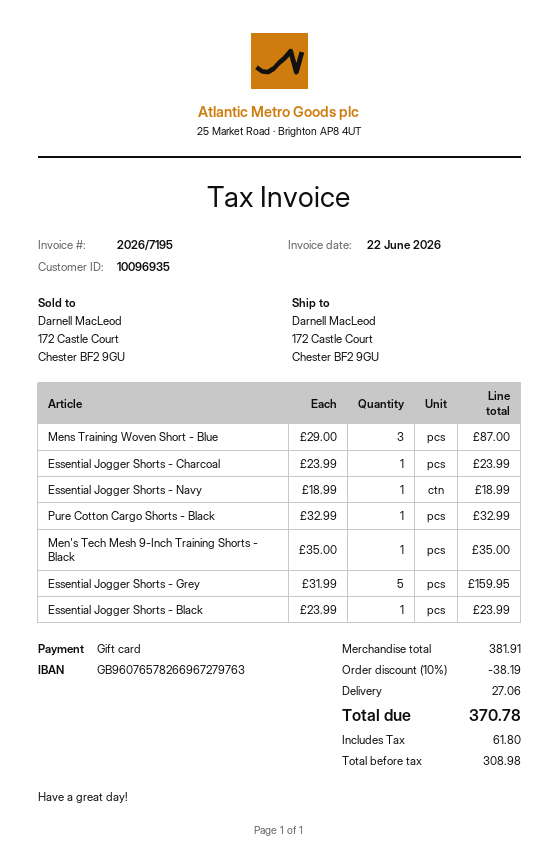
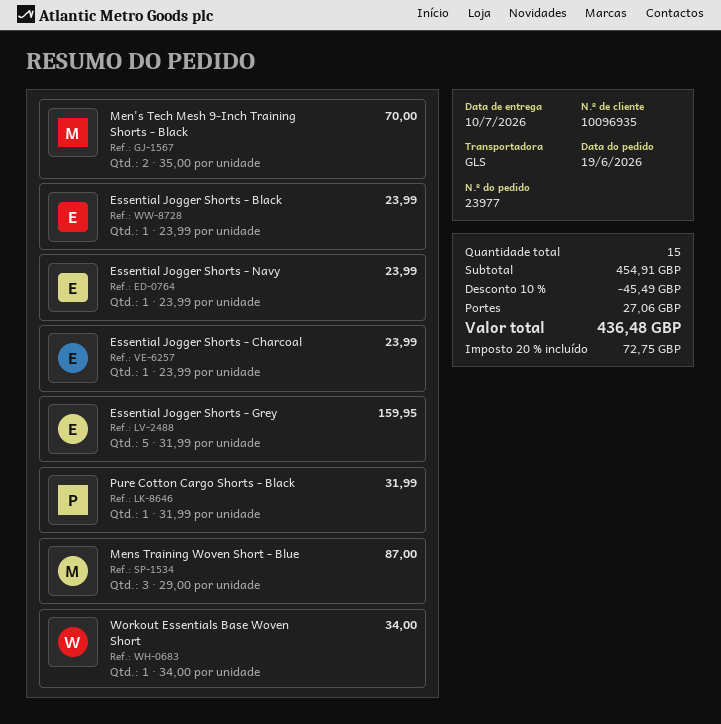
Essential Jogger Shorts - Navy: 1 x 18.99 = 18.99 -> 1 x 23.99 = 23.99
Pure Cotton Cargo Shorts - Black: 1 x 32.99 = 32.99 -> 1 x 31.99 = 31.99
Men's Tech Mesh 9-Inch Training Shorts - Black: 1 x 35.00 = 35.00 -> 2 x 35.00 = 70.00
Workout Essentials Base Woven Short: none -> 1 x 34.00 = 34.00
subtotal: 381.91 -> 454.91
discount: 10% = 38.19 -> 10% = 45.49
tax: 61.80 -> 72.75
total: 370.78 -> 436.48

